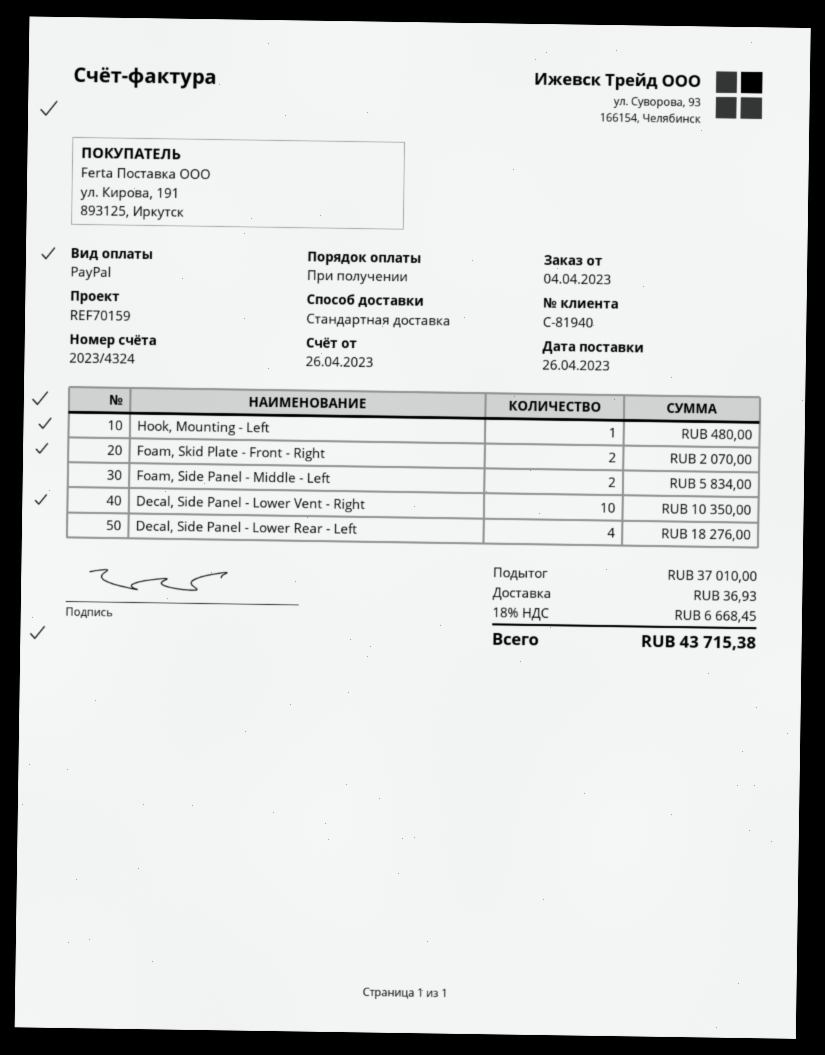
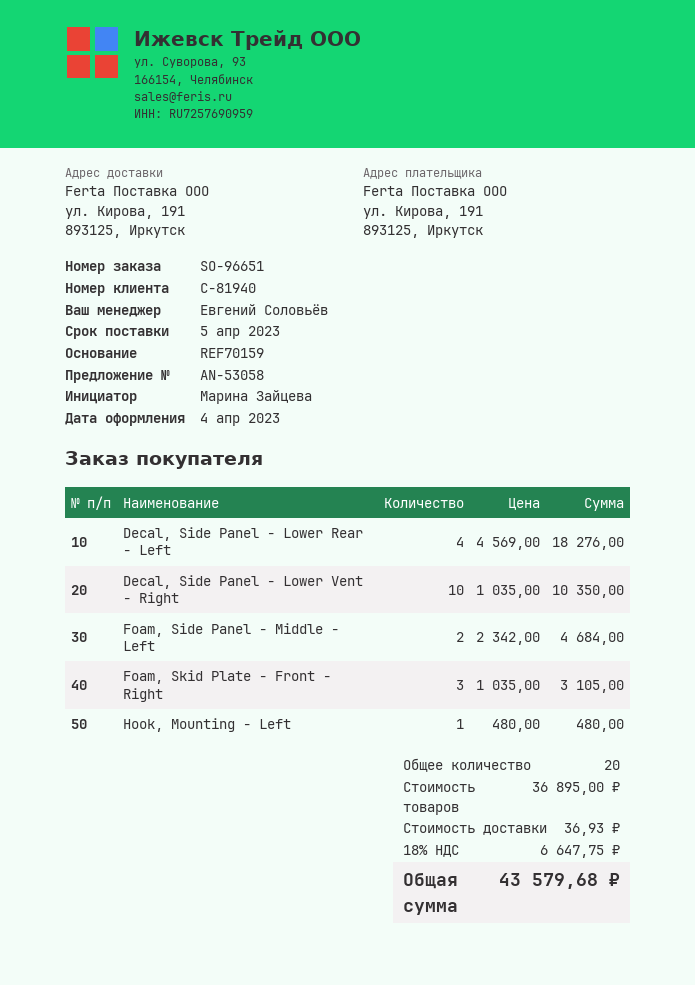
delivery date: 2023-04-26 -> 2023-04-05
Foam, Skid Plate - Front - Right: 2 for 2070.00 -> 3 for 3105.00
Foam, Side Panel - Middle - Left: 2 for 5834.00 -> 2 for 4684.00
subtotal: 37010.00 -> 36895.00
tax: 18% = 6668.45 -> 18% = 6647.75
total: 43715.38 -> 43579.68

